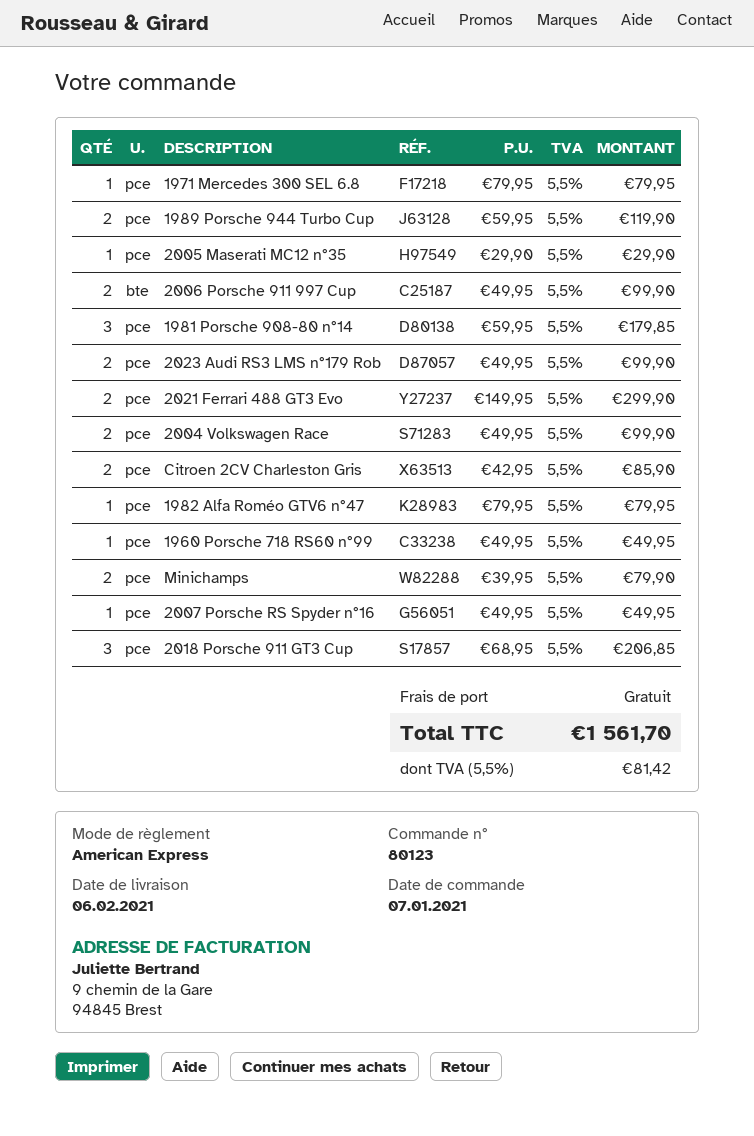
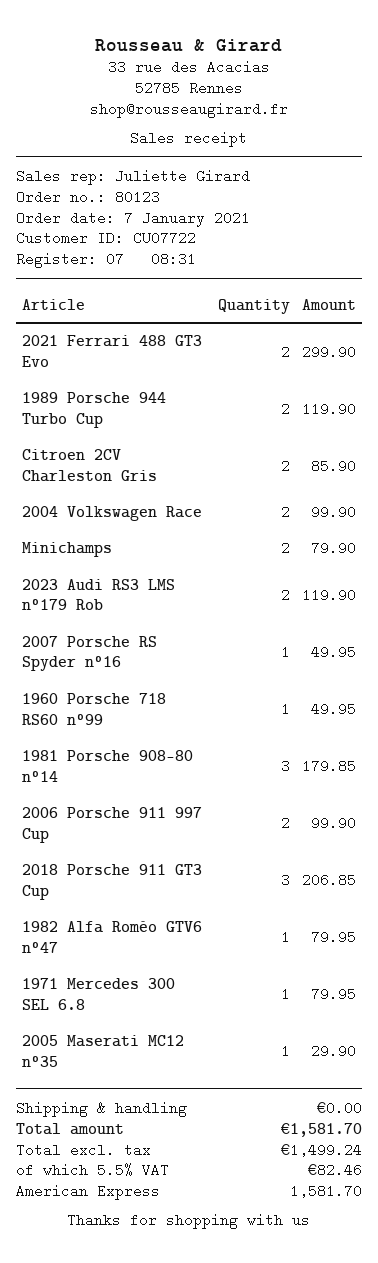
2023 Audi RS3 LMS n°179 Rob: 2 for 99.90 -> 2 for 119.90
tax: 5.5% = 81.42 -> 5.5% = 82.46
total: 1561.70 -> 1581.70

